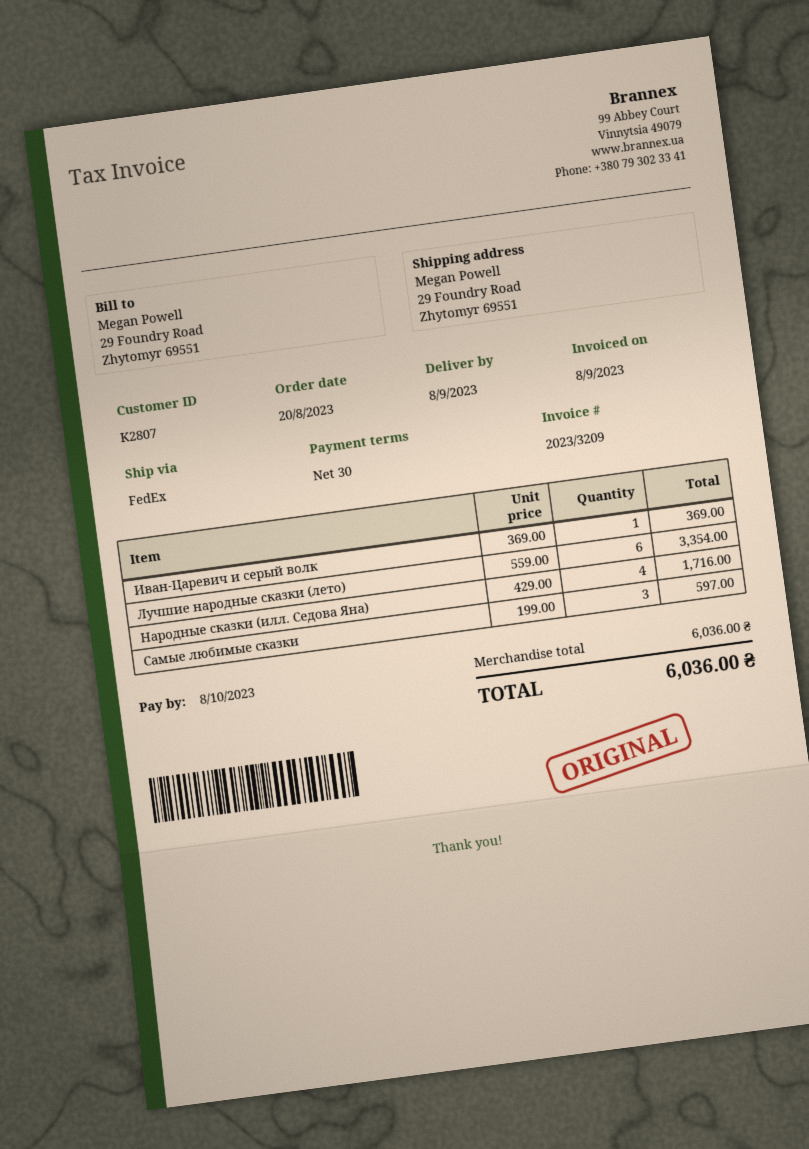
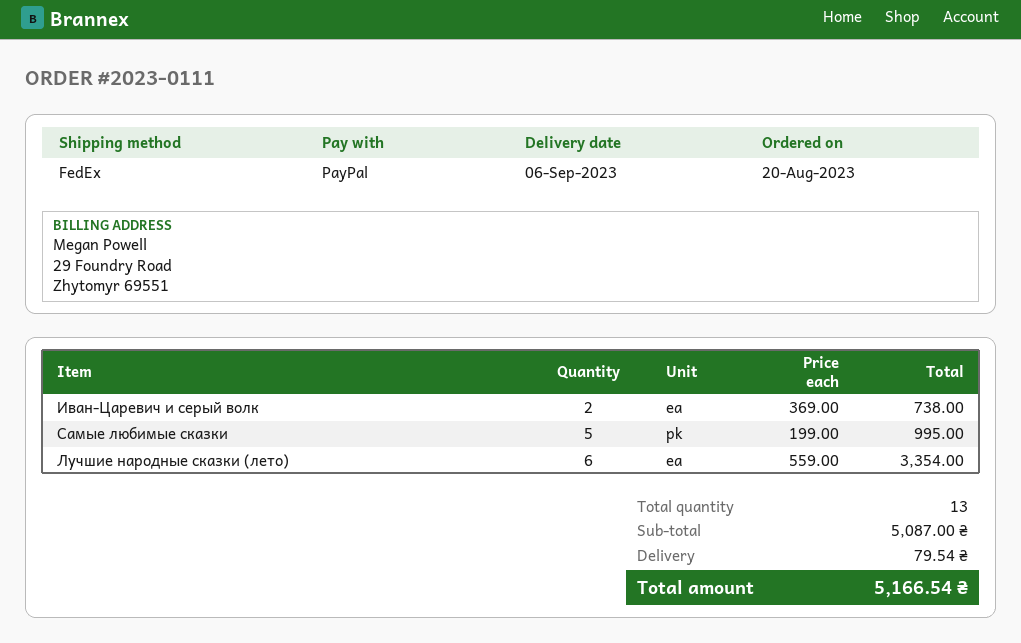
delivery date: 2023-09-08 -> 2023-09-06
Иван-Царевич и серый волк: 1 x 369.00 = 369.00 -> 2 x 369.00 = 738.00
Народные сказки (илл. Седова Яна): 4 x 429.00 = 1716.00 -> none
Самые любимые сказки: 3 x 199.00 = 597.00 -> 5 x 199.00 = 995.00
subtotal: 6036.00 -> 5087.00
shipping: none -> 79.54
total: 6036.00 -> 5166.54

